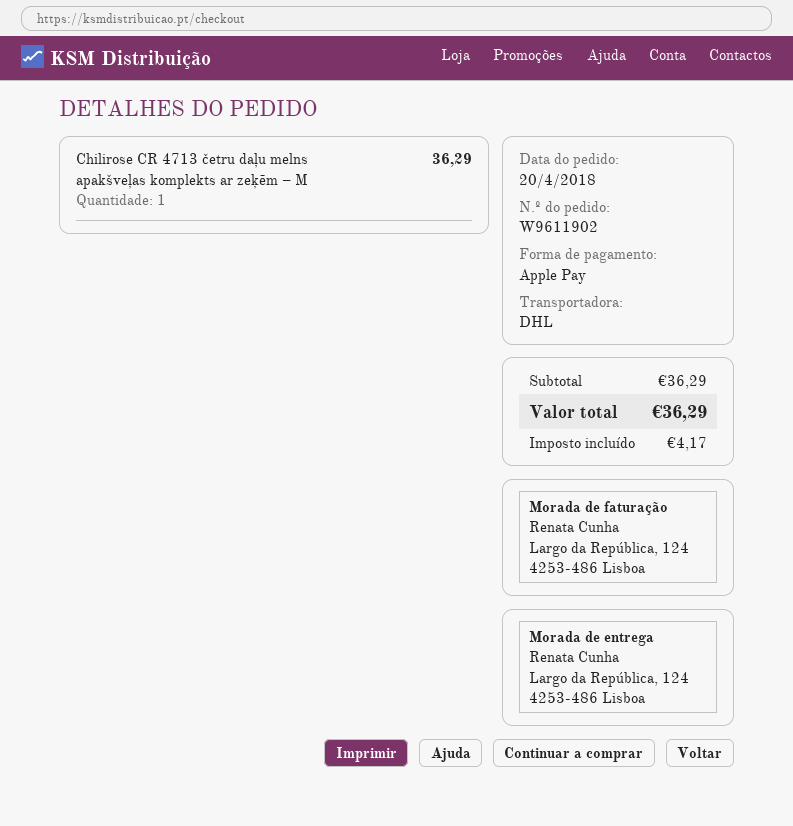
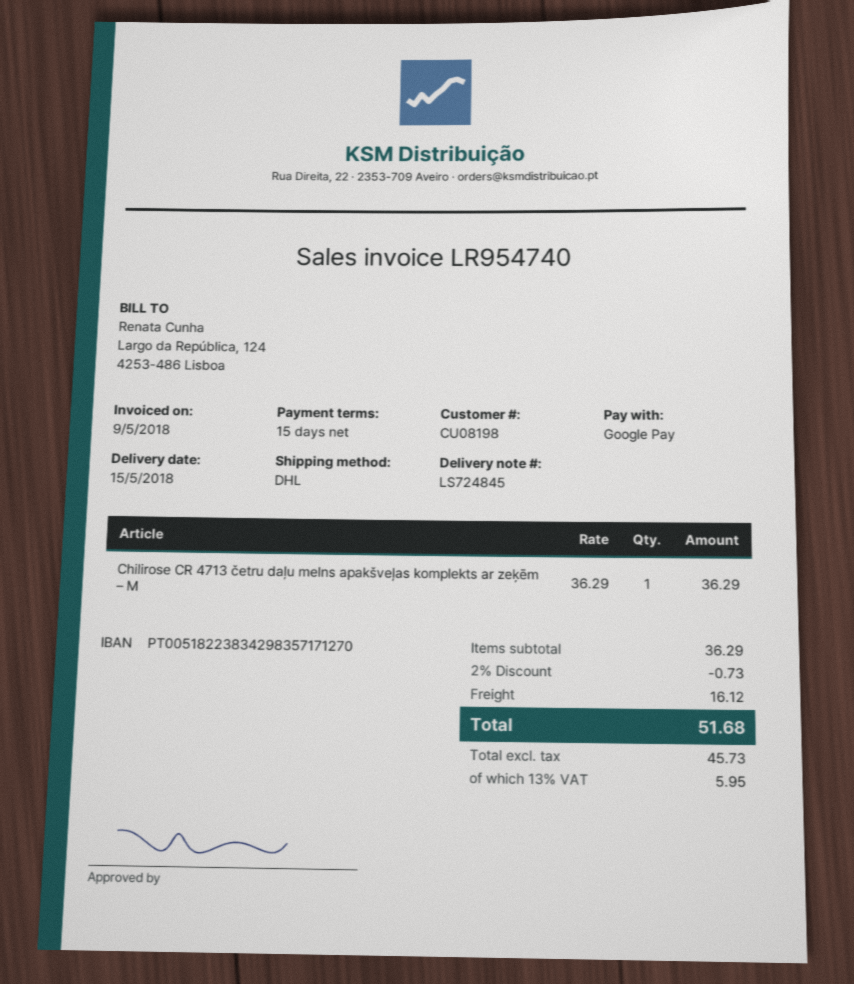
payment method: Apple Pay -> Google Pay
discount: none -> 2% = 0.73
shipping: none -> 16.12
tax: 4.17 -> 5.95
total: 36.29 -> 51.68

